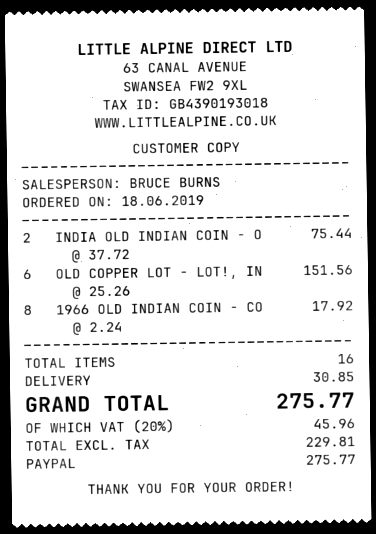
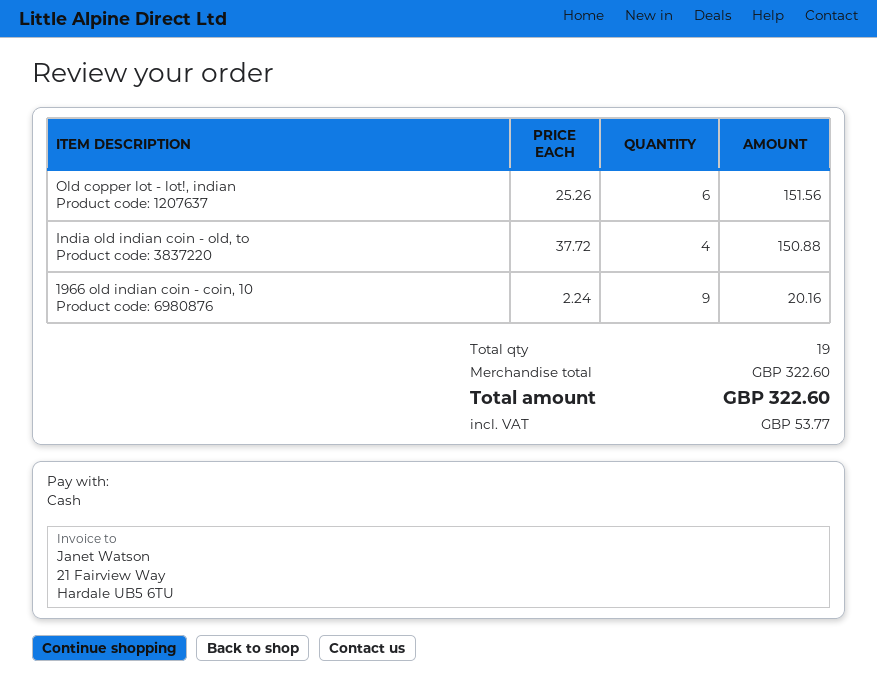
payment method: PayPal -> cash
INDIA OLD INDIAN COIN - O: 2 x 37.72 = 75.44 -> 4 x 37.72 = 150.88
1966 OLD INDIAN COIN - CO: 8 x 2.24 = 17.92 -> 9 x 2.24 = 20.16
total quantity: 16 -> 19
shipping: 30.85 -> none
tax: 45.96 -> 53.77
total: 275.77 -> 322.60

